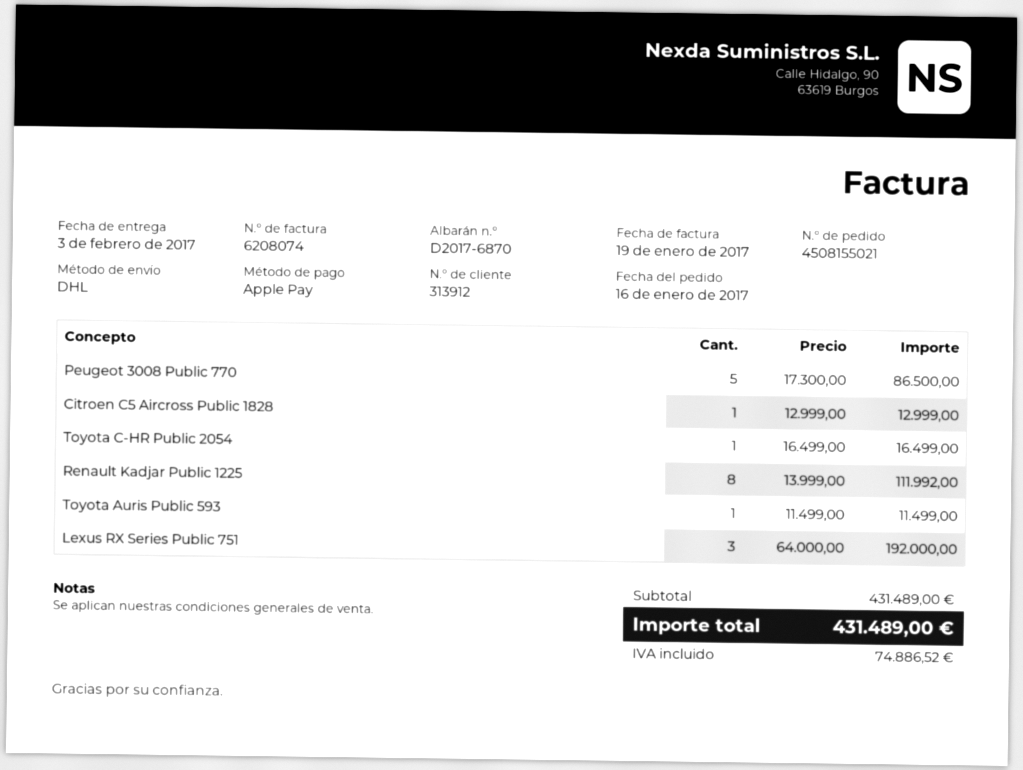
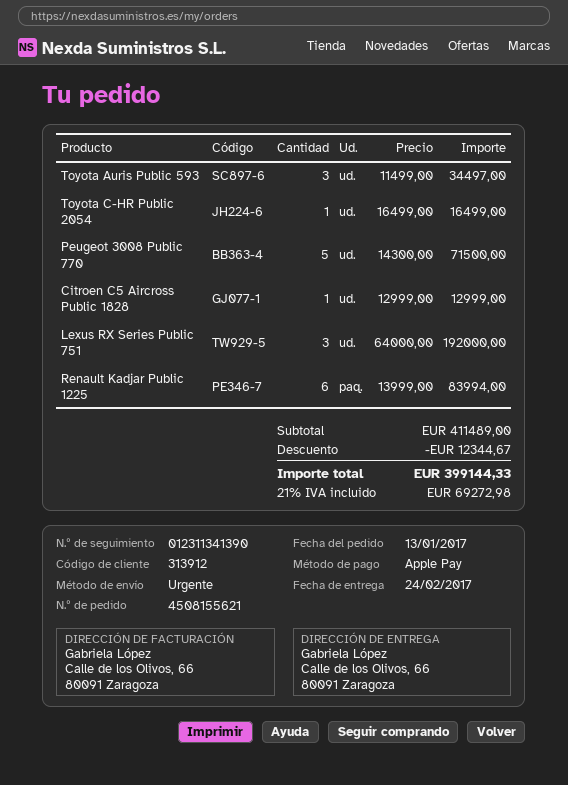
order number: 4508155021 -> 4508155621
order date: 2017-01-16 -> 2017-01-13
delivery date: 2017-02-03 -> 2017-02-24
shipping method: DHL -> express
Peugeot 3008 Public 770: 5 x 17300.00 = 86500.00 -> 5 x 14300.00 = 71500.00
Renault Kadjar Public 1225: 8 x 13999.00 = 111992.00 -> 6 x 13999.00 = 83994.00
Toyota Auris Public 593: 1 x 11499.00 = 11499.00 -> 3 x 11499.00 = 34497.00
subtotal: 431489.00 -> 411489.00
discount: none -> 12344.67
tax: 74886.52 -> 69272.98
total: 431489.00 -> 399144.33

